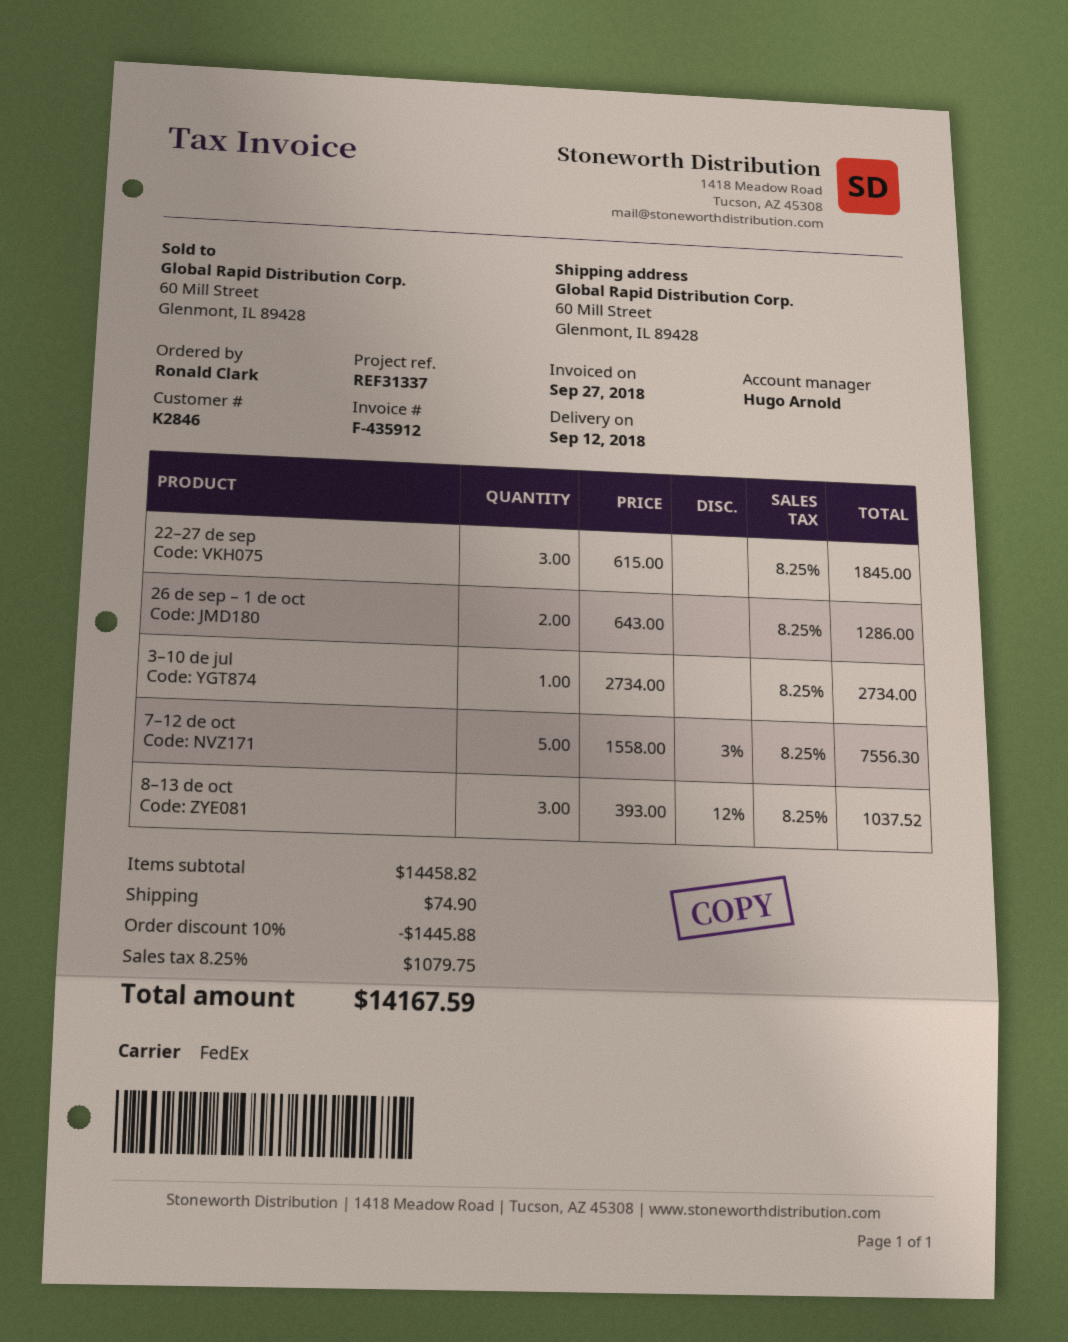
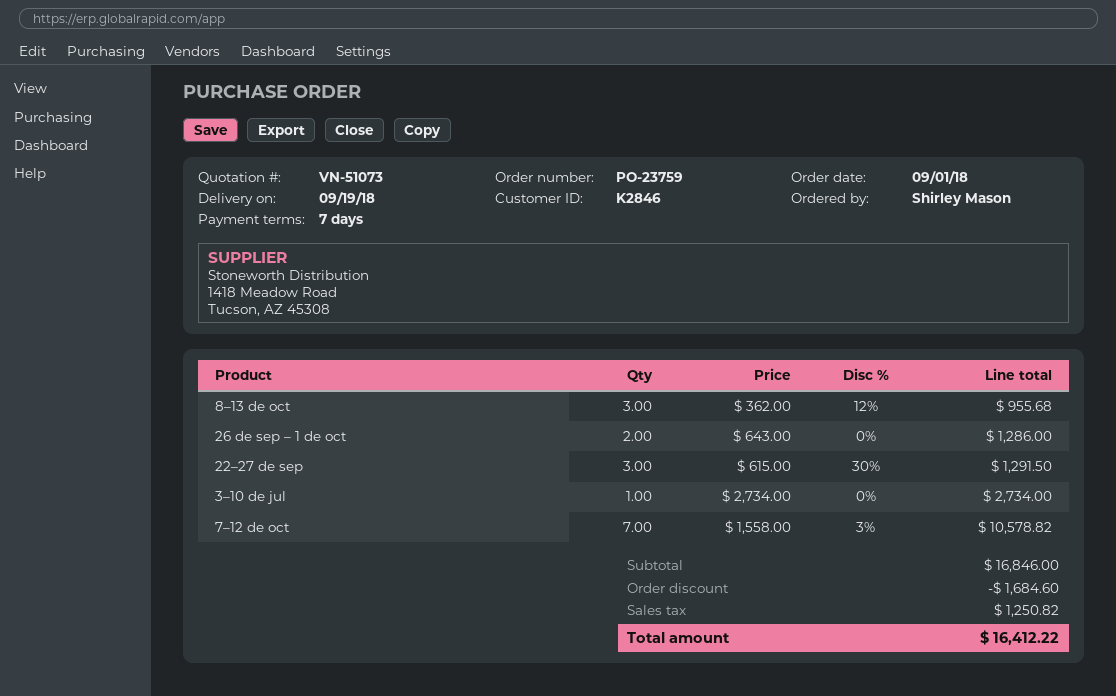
delivery date: 2018-09-12 -> 2018-09-19
ordered by: Ronald Clark -> Shirley Mason
22–27 de sep: 3 x 615.00 = 1845.00 -> 3 x 615.00 - 30% = 1291.50
7–12 de oct: 5 x 1558.00 - 3% = 7556.30 -> 7 x 1558.00 - 3% = 10578.82
8–13 de oct: 3 x 393.00 - 12% = 1037.52 -> 3 x 362.00 - 12% = 955.68
subtotal: 14458.82 -> 16846.00
discount: 1445.88 -> 1684.60
shipping: 74.90 -> none
tax: 1079.75 -> 1250.82
total: 14167.59 -> 16412.22

